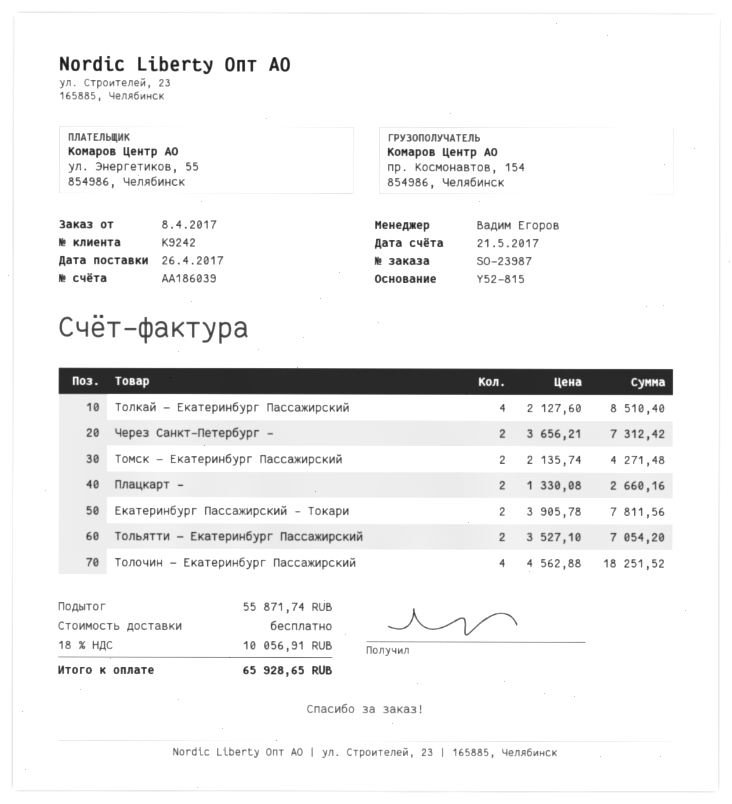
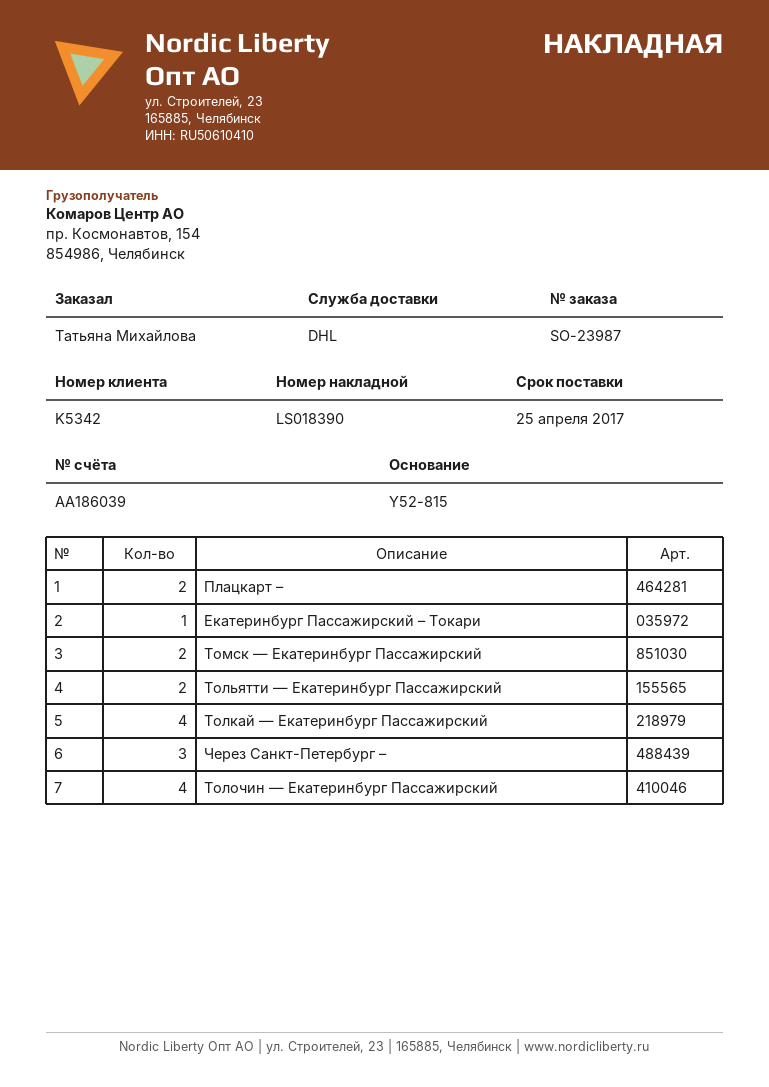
delivery date: 2017-04-26 -> 2017-04-25
customer number: K9242 -> K5342
Через Санкт-Петербург –: 2 -> 3
Екатеринбург Пассажирский – Токари: 2 -> 1

